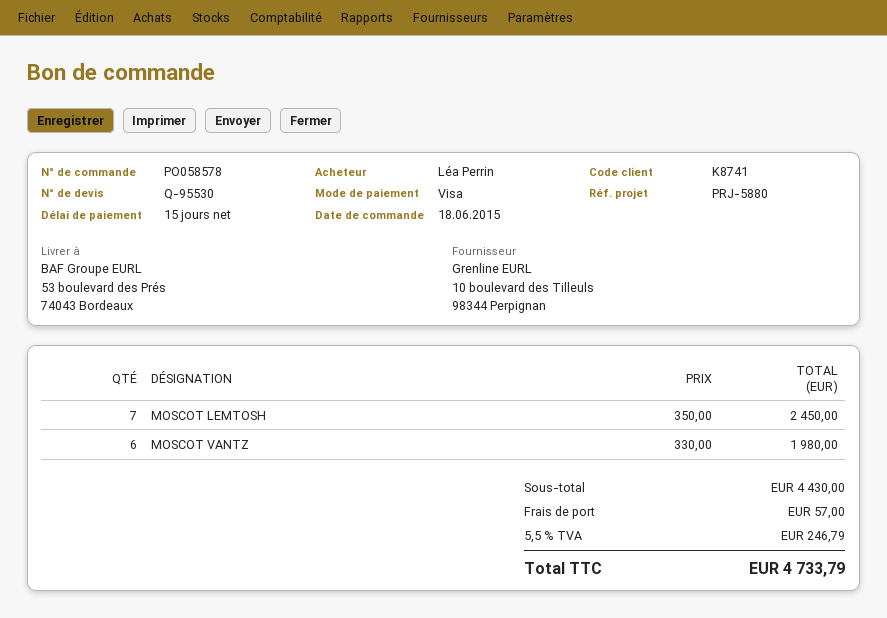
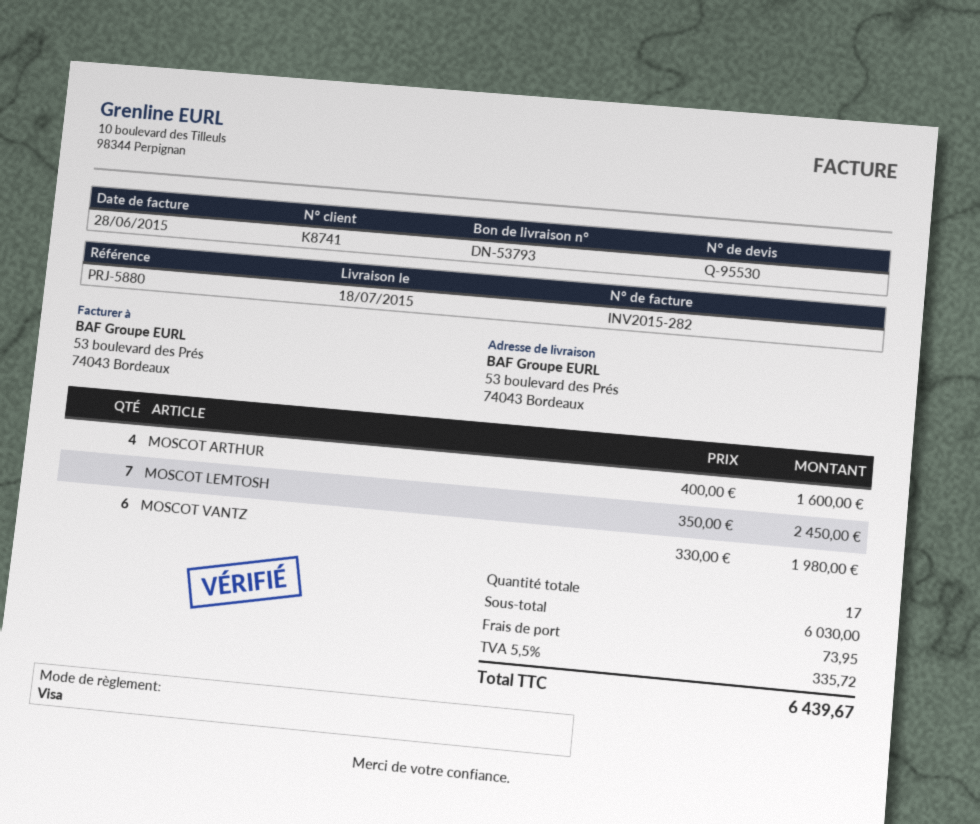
MOSCOT ARTHUR: none -> 4 x 400.00 = 1600.00
subtotal: 4430.00 -> 6030.00
shipping: 57.00 -> 73.95
tax: 5.5% = 246.79 -> 5.5% = 335.72
total: 4733.79 -> 6439.67

